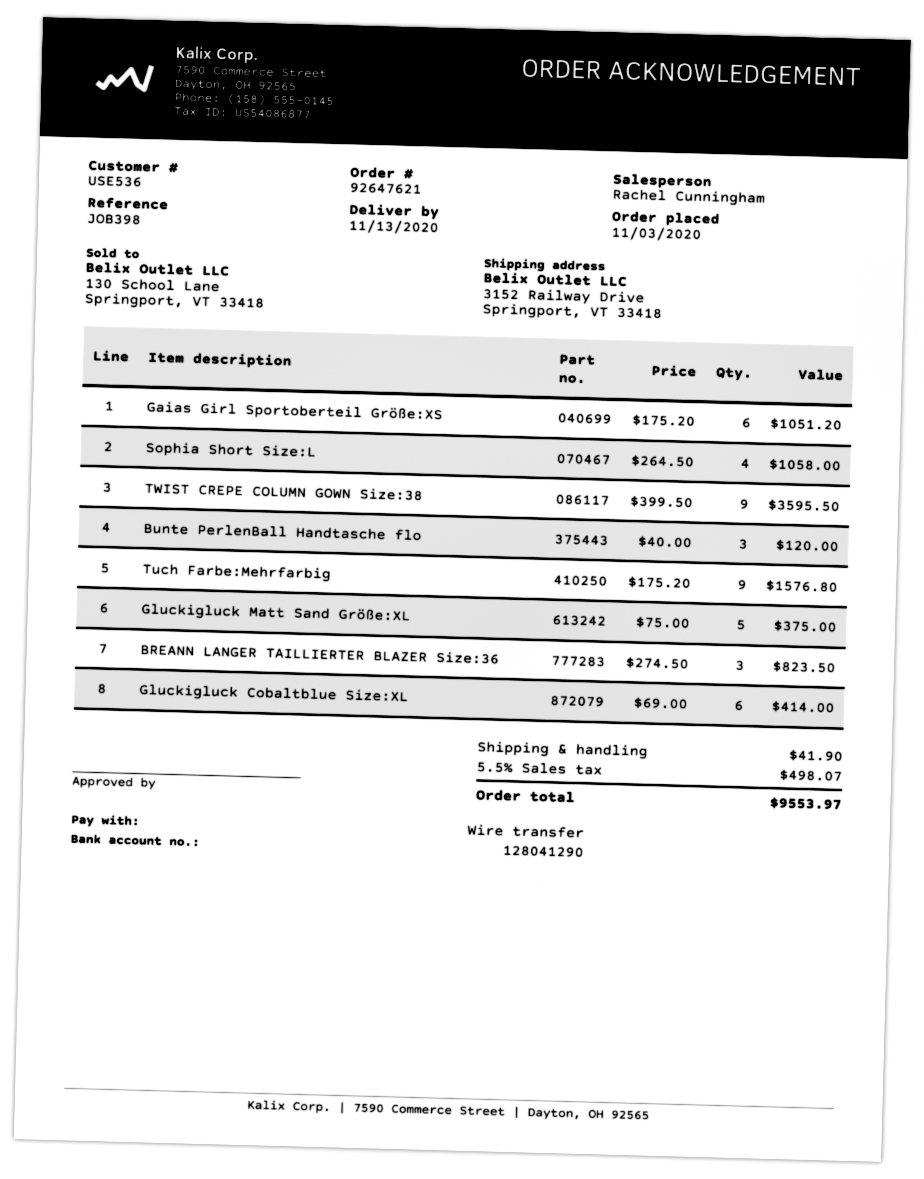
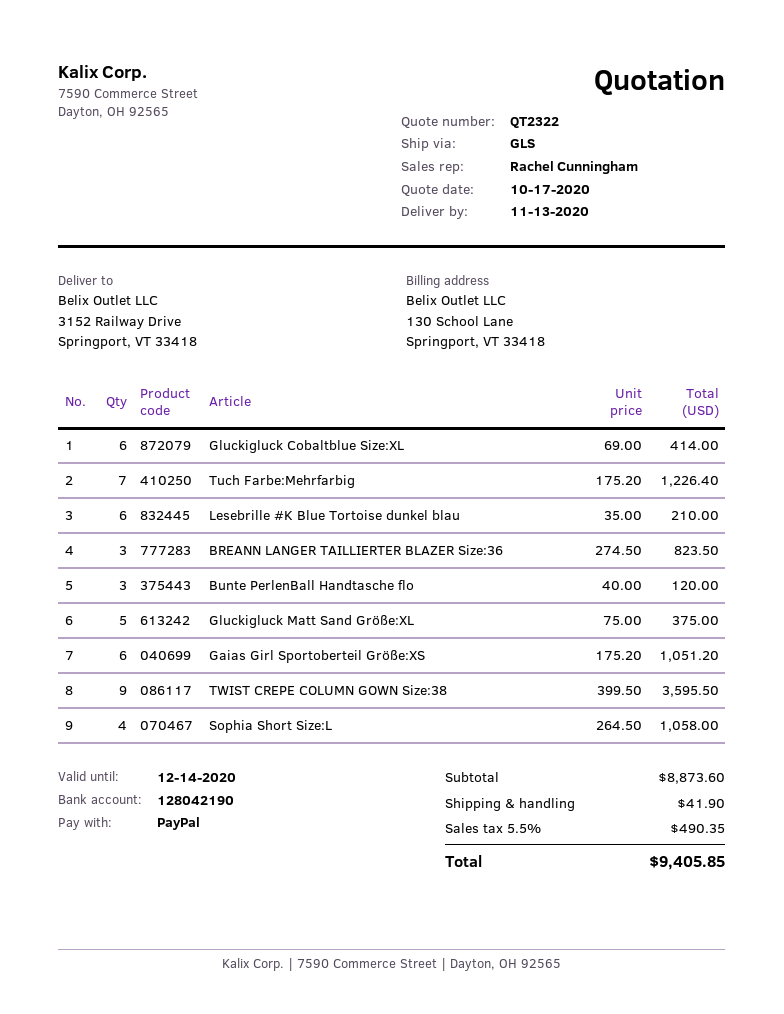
payment method: bank transfer -> PayPal
bank account: 128041290 -> 128042190
Tuch Farbe:Mehrfarbig: 9 x 175.20 = 1576.80 -> 7 x 175.20 = 1226.40
Lesebrille #K Blue Tortoise dunkel blau: none -> 6 x 35.00 = 210.00
tax: 5.5% = 498.07 -> 5.5% = 490.35
total: 9553.97 -> 9405.85

